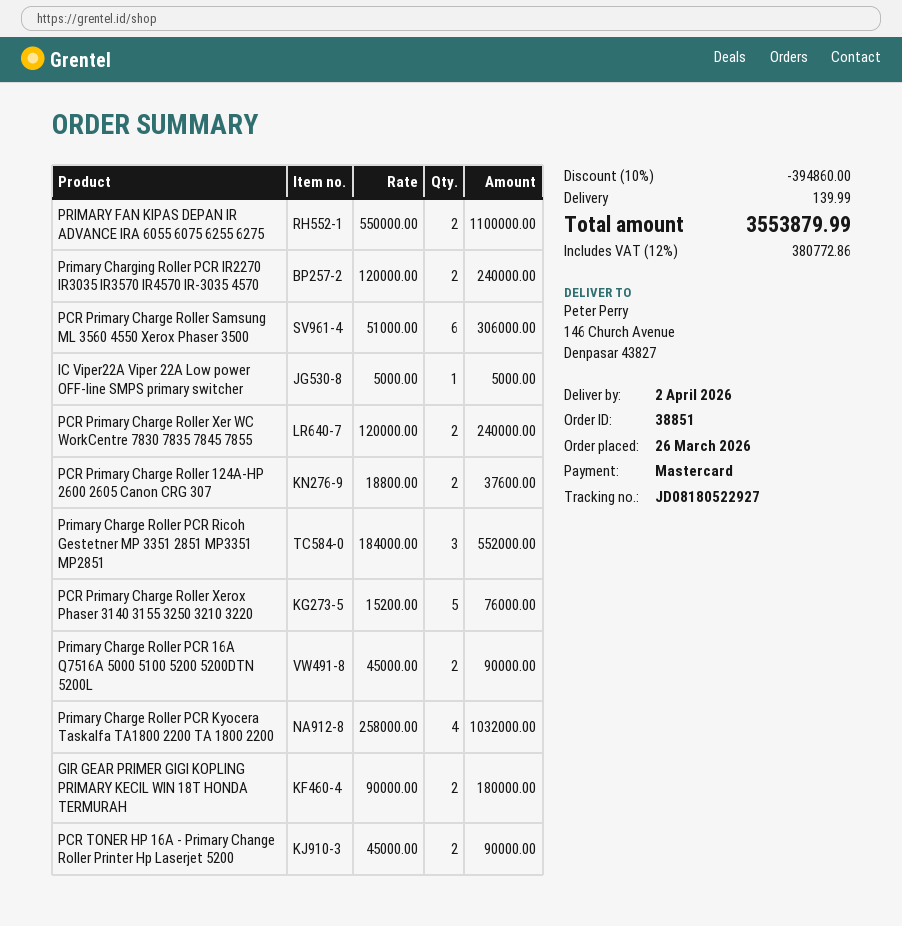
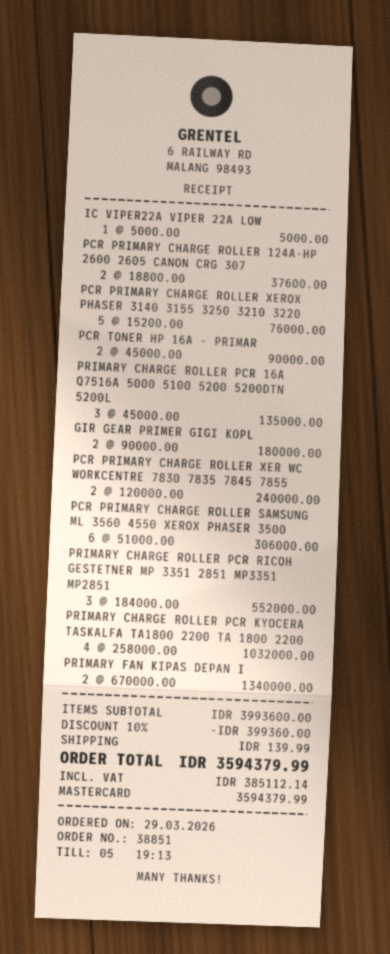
order date: 2026-03-26 -> 2026-03-29
PRIMARY FAN KIPAS DEPAN IR ADVANCE IRA 6055 6075 6255 6275: 2 x 550000.00 = 1100000.00 -> 2 x 670000.00 = 1340000.00
Primary Charging Roller PCR IR2270 IR3035 IR3570 IR4570 IR-3035 4570: 2 x 120000.00 = 240000.00 -> none
Primary Charge Roller PCR 16A Q7516A 5000 5100 5200 5200DTN 5200L: 2 x 45000.00 = 90000.00 -> 3 x 45000.00 = 135000.00
discount: 10% = 394860.00 -> 10% = 399360.00
tax: 380772.86 -> 385112.14
total: 3553879.99 -> 3594379.99

